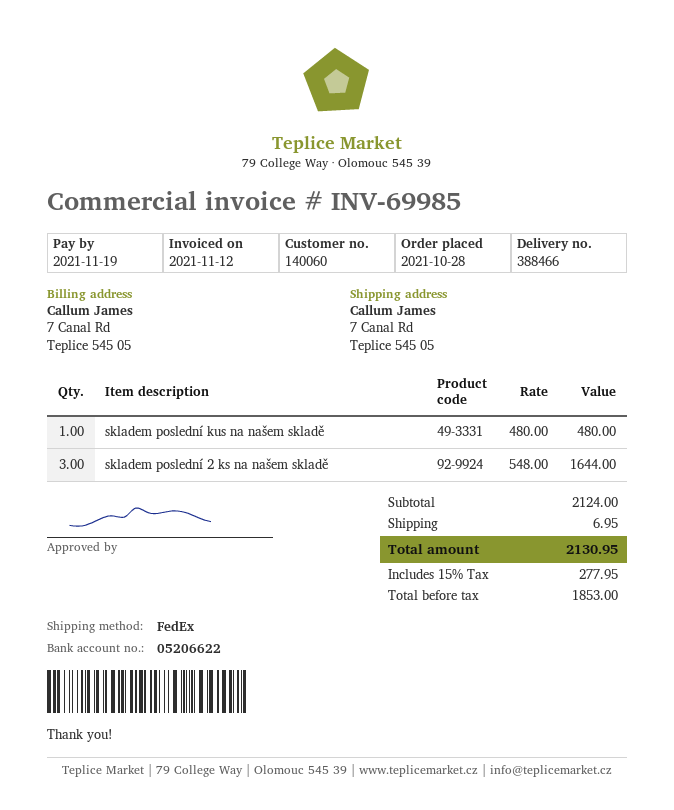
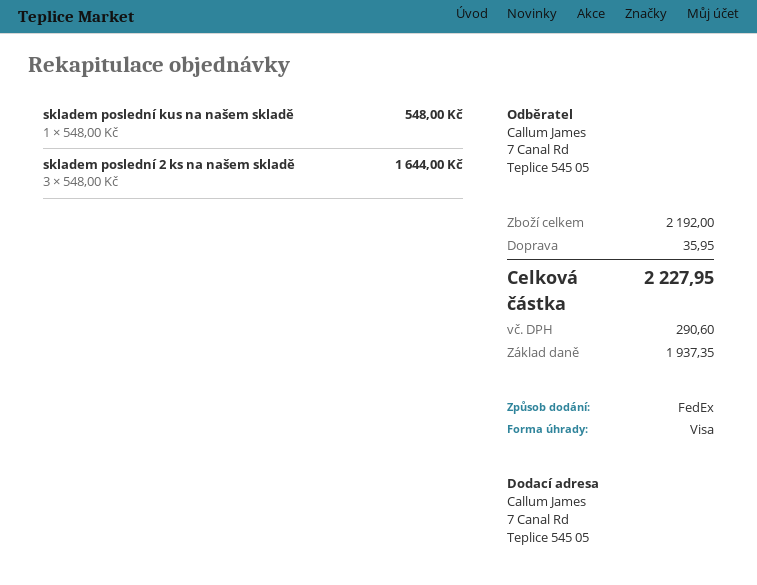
skladem poslední kus na našem skladě: 1 x 480.00 = 480.00 -> 1 x 548.00 = 548.00
subtotal: 2124.00 -> 2192.00
shipping: 6.95 -> 35.95
net: 1853.00 -> 1937.35
tax: 277.95 -> 290.60
total: 2130.95 -> 2227.95

